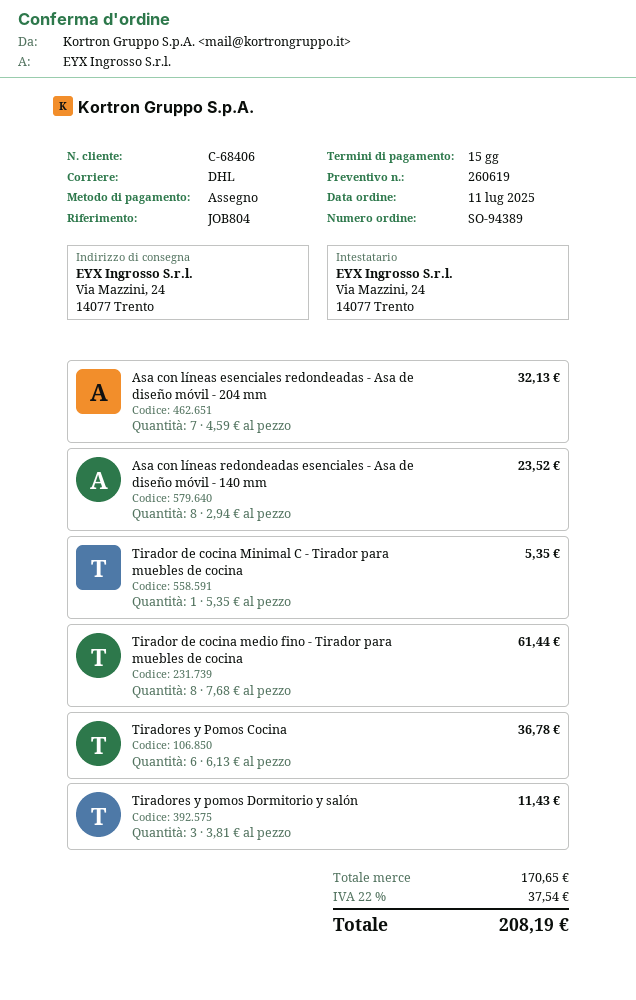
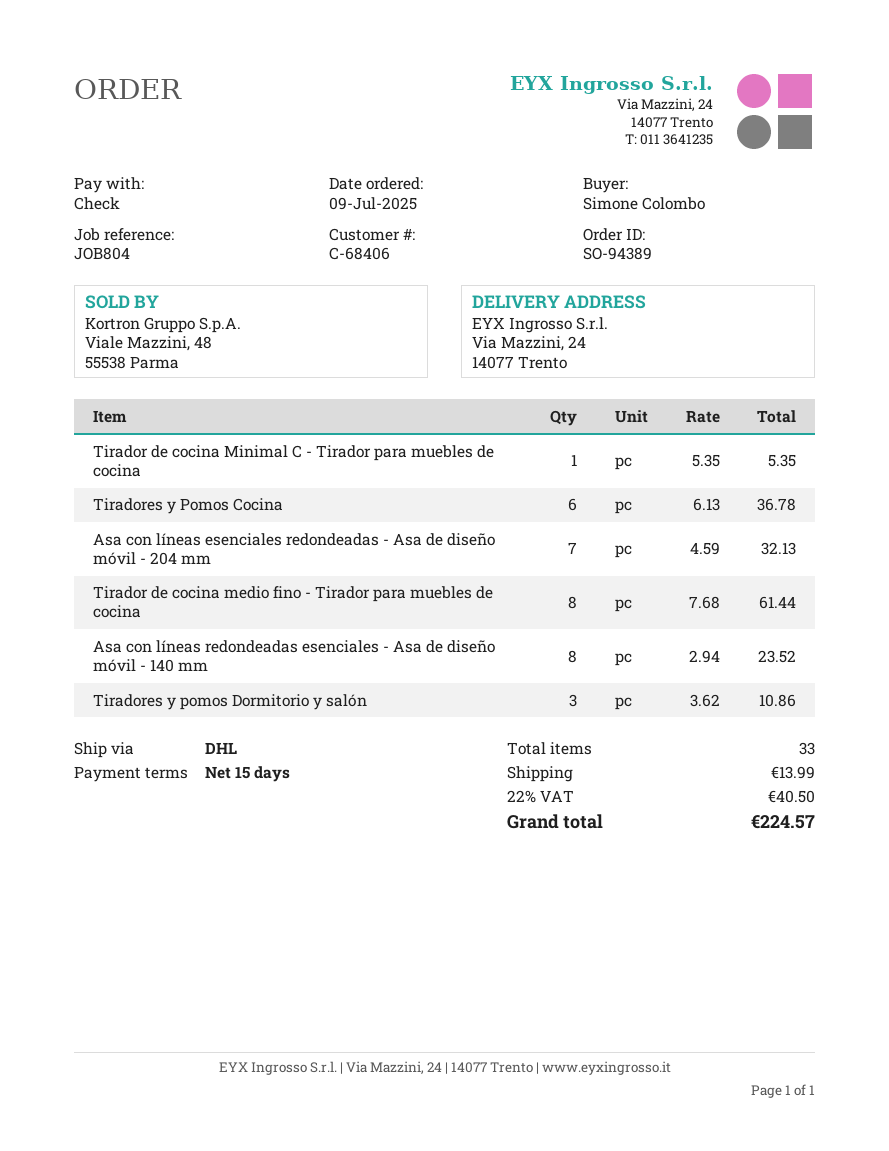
order date: 2025-07-11 -> 2025-07-09
Tiradores y pomos Dormitorio y salón: 3 x 3.81 = 11.43 -> 3 x 3.62 = 10.86
shipping: none -> 13.99
tax: 22% = 37.54 -> 22% = 40.50
total: 208.19 -> 224.57

